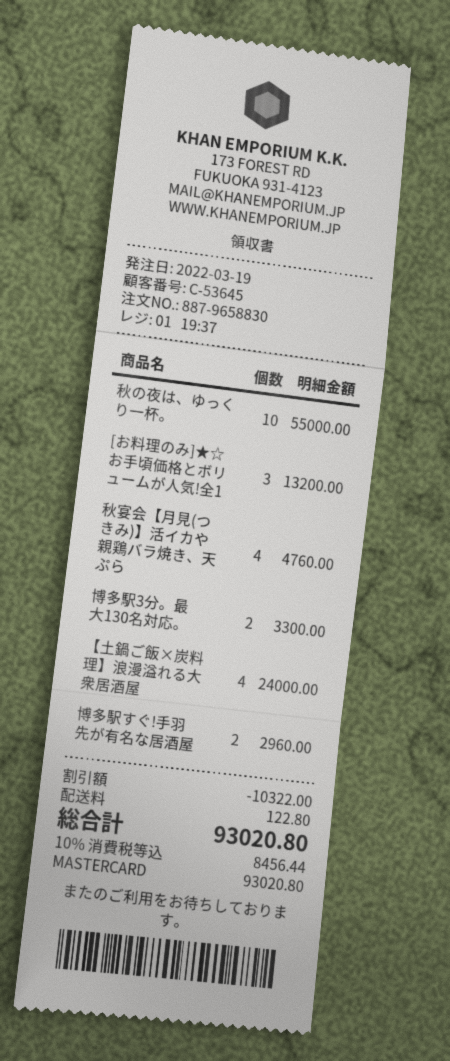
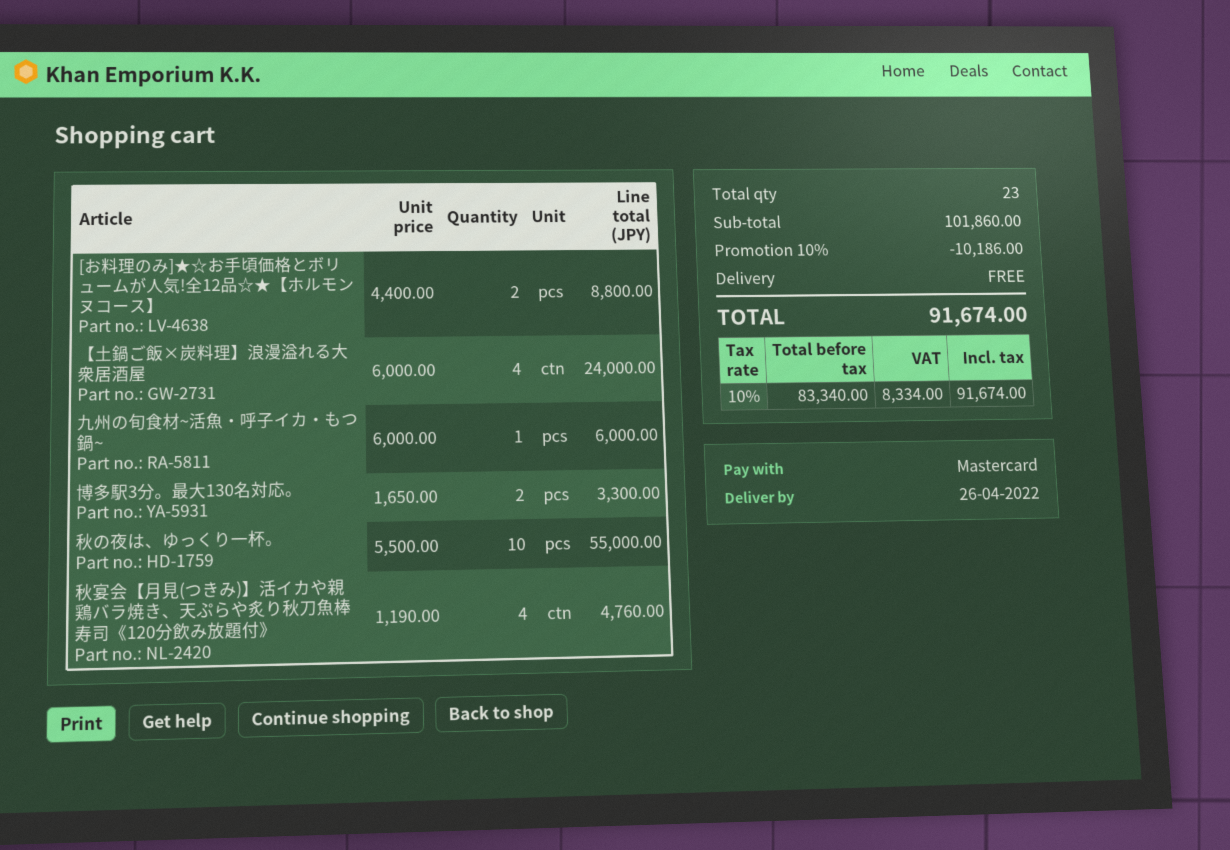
[お料理のみ]★☆お手頃価格とボリュームが人気!全1: 3 for 13200.00 -> 2 for 8800.00
博多駅すぐ!手羽先が有名な居酒屋: 2 for 2960.00 -> none
九州の旬食材~活魚・呼子イカ・もつ鍋~: none -> 1 for 6000.00
discount: 10322.00 -> 10186.00
shipping: 122.80 -> 0.00
tax: 10% = 8456.44 -> 10% = 8334.00
total: 93020.80 -> 91674.00

